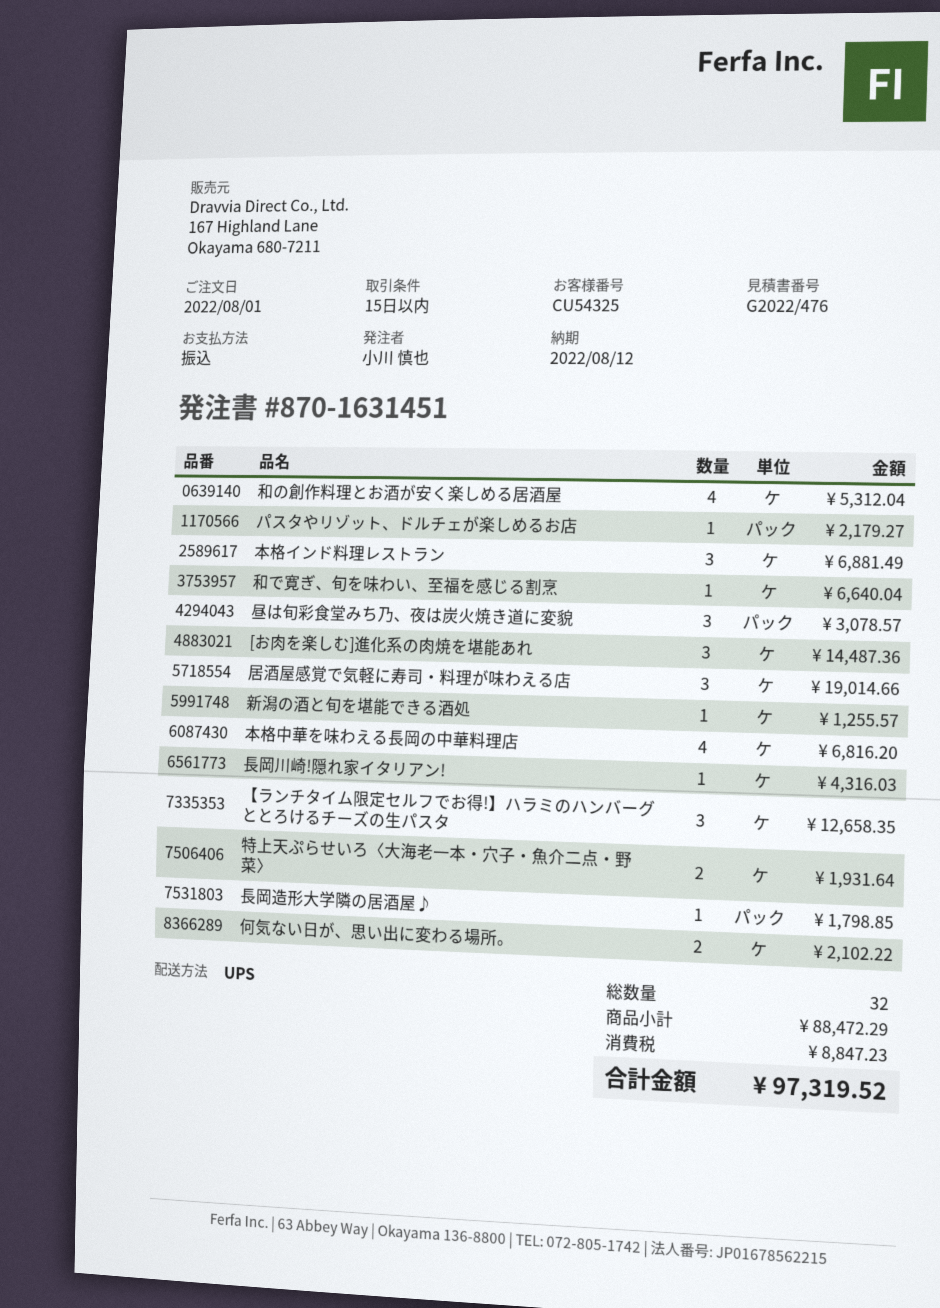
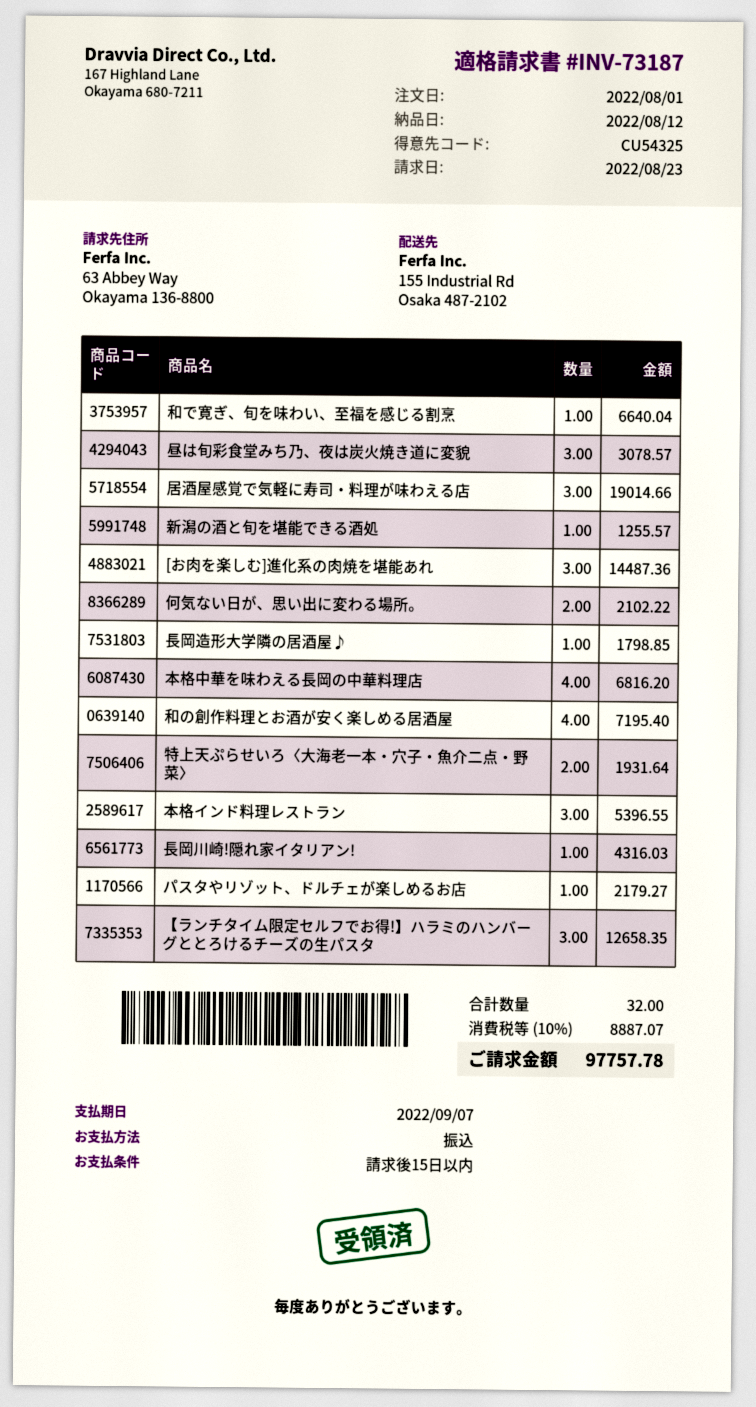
和の創作料理とお酒が安く楽しめる居酒屋: 4 for 5312.04 -> 4 for 7195.40
本格インド料理レストラン: 3 for 6881.49 -> 3 for 5396.55
tax: 8847.23 -> 8887.07
total: 97319.52 -> 97757.78

